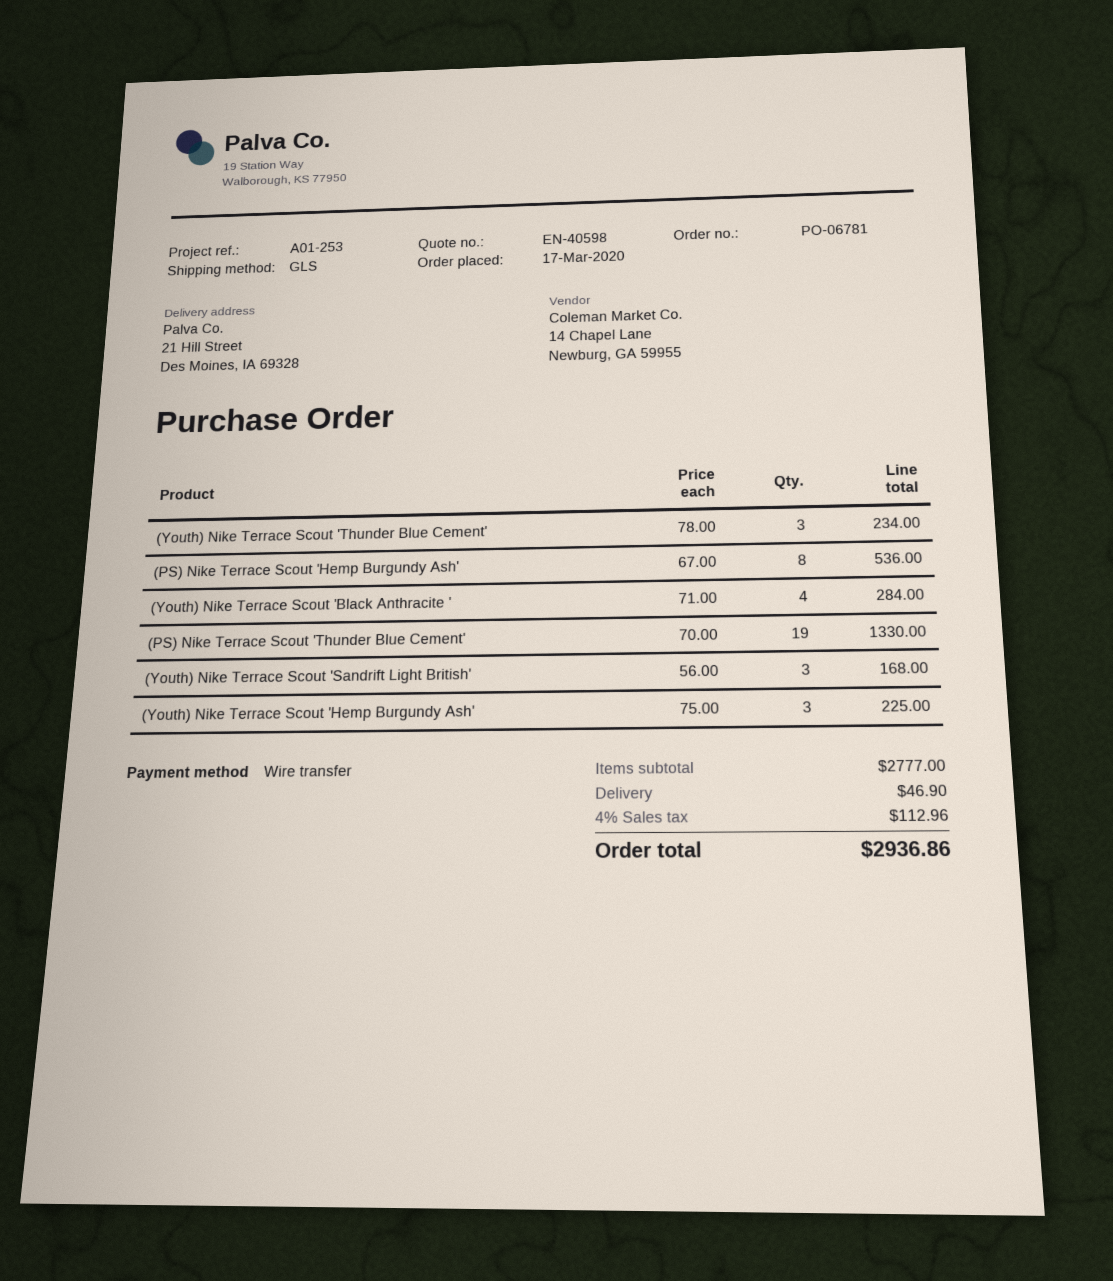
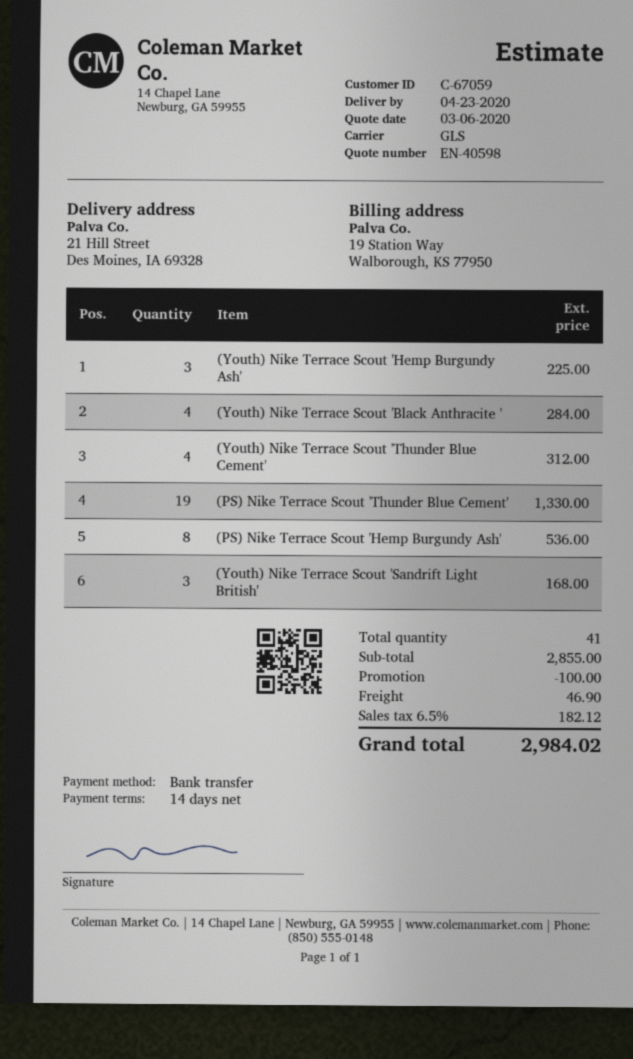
(Youth) Nike Terrace Scout 'Thunder Blue Cement': 3 for 234.00 -> 4 for 312.00
subtotal: 2777.00 -> 2855.00
discount: none -> 100.00
tax: 4% = 112.96 -> 6.5% = 182.12
total: 2936.86 -> 2984.02

